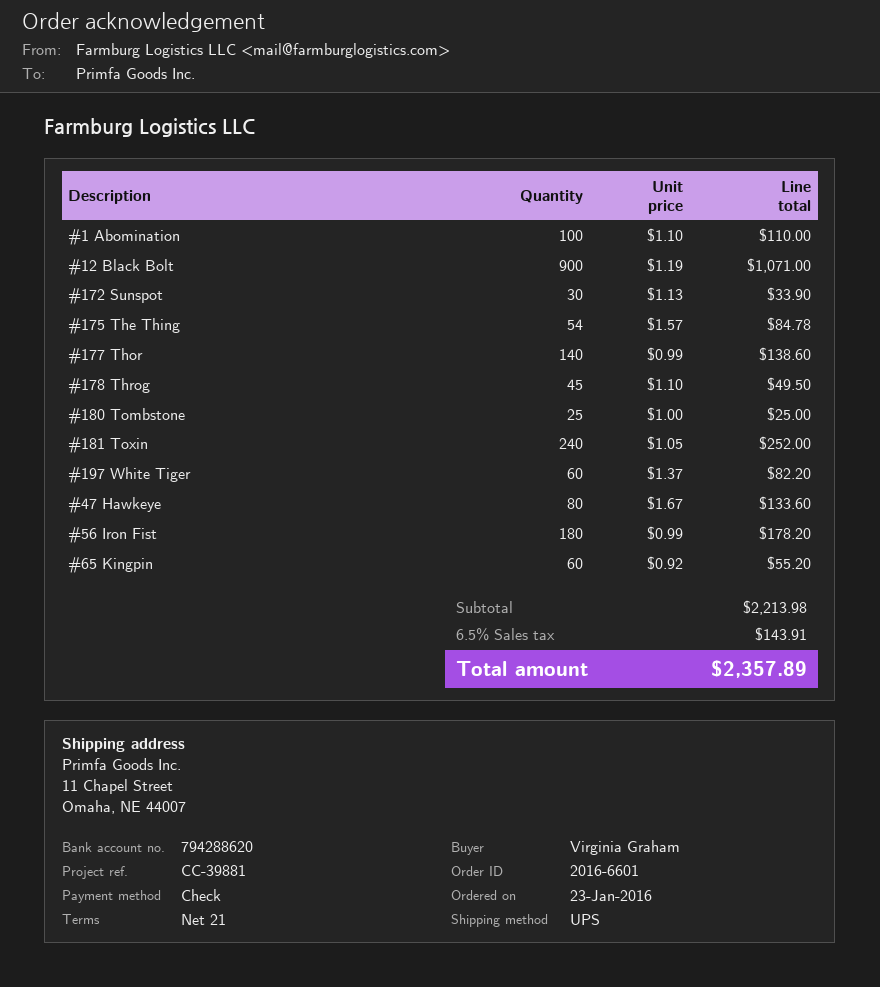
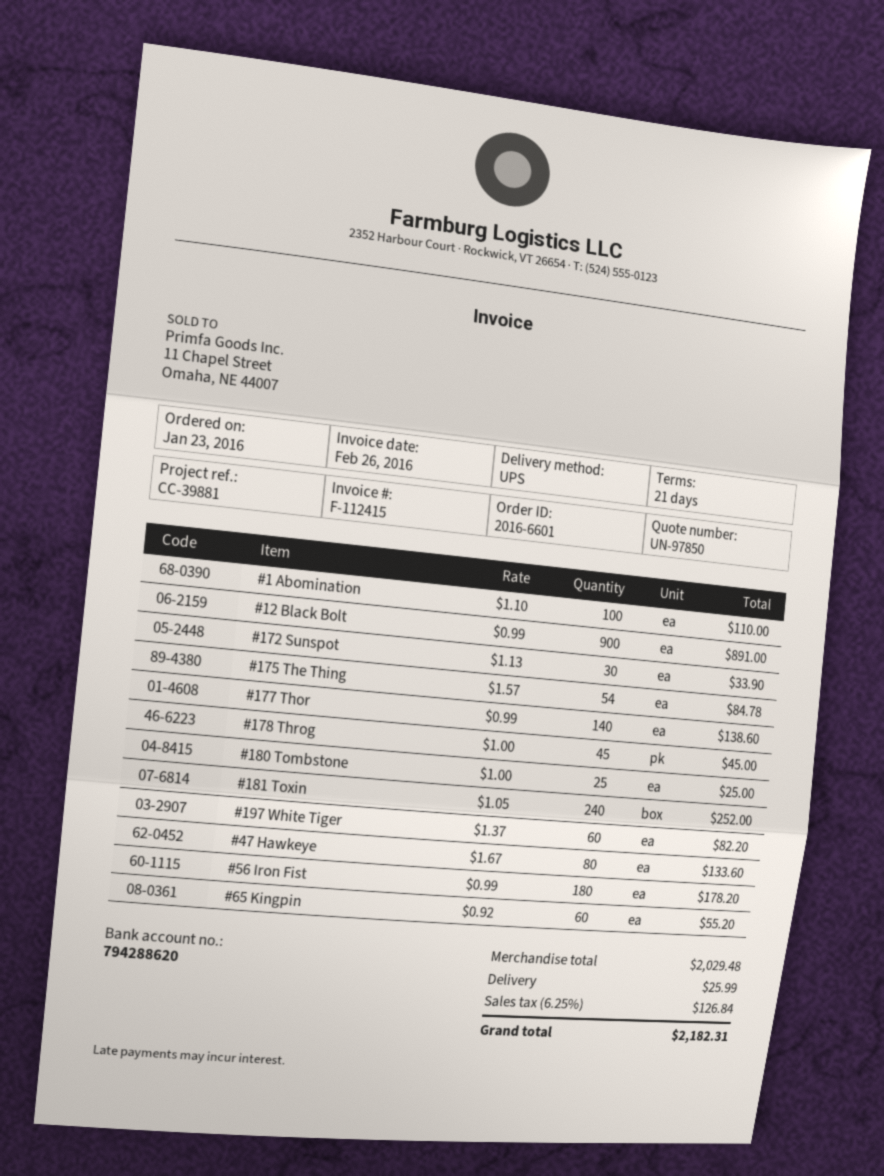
#12 Black Bolt: 900 x 1.19 = 1071.00 -> 900 x 0.99 = 891.00
#178 Throg: 45 x 1.10 = 49.50 -> 45 x 1.00 = 45.00
subtotal: 2213.98 -> 2029.48
shipping: none -> 25.99
tax: 6.5% = 143.91 -> 6.25% = 126.84
total: 2357.89 -> 2182.31

